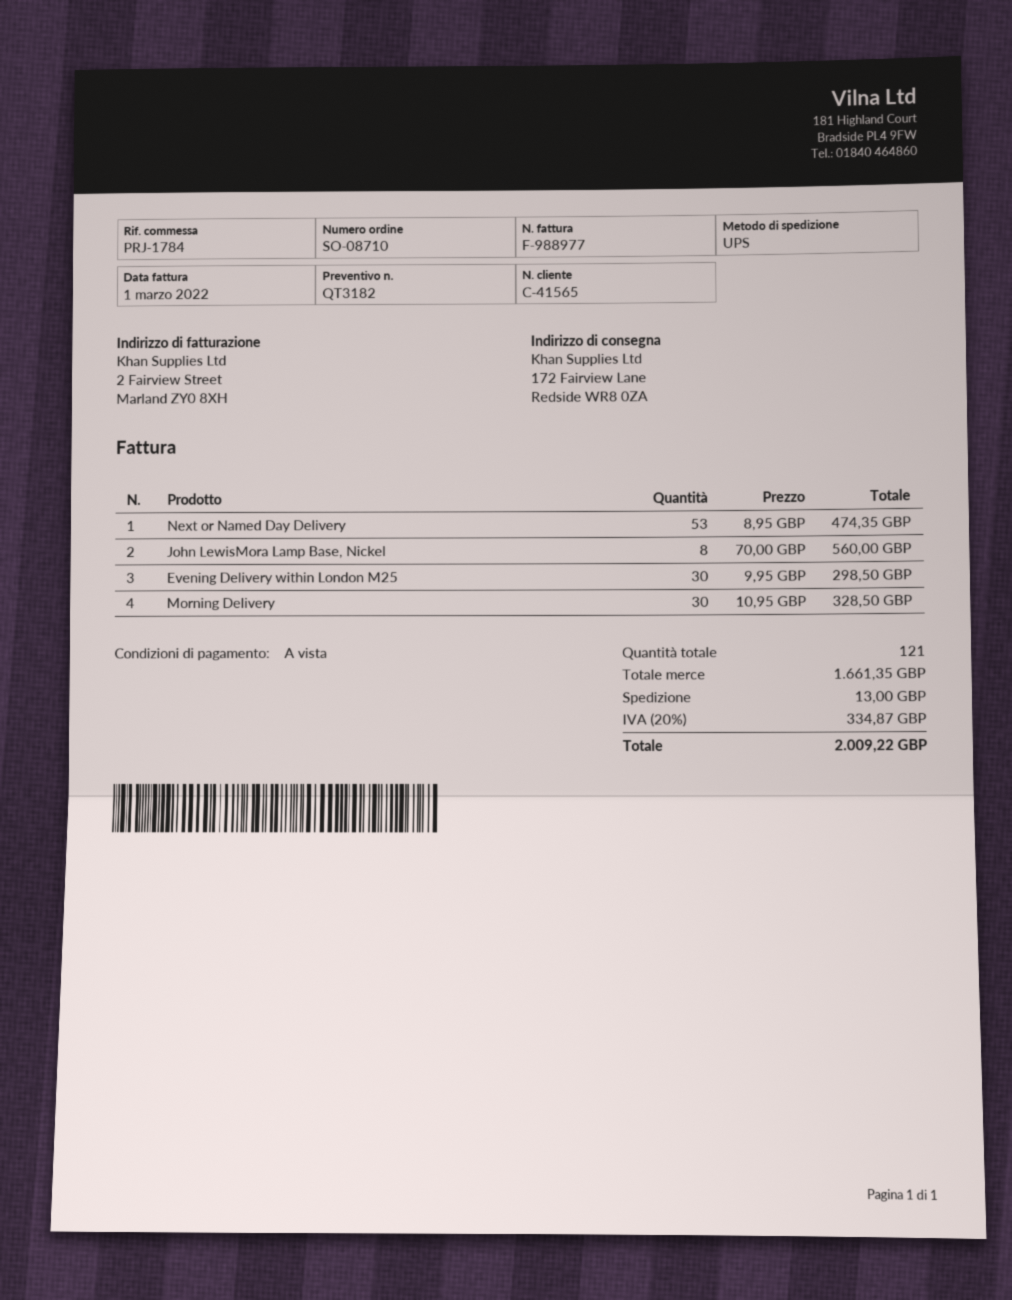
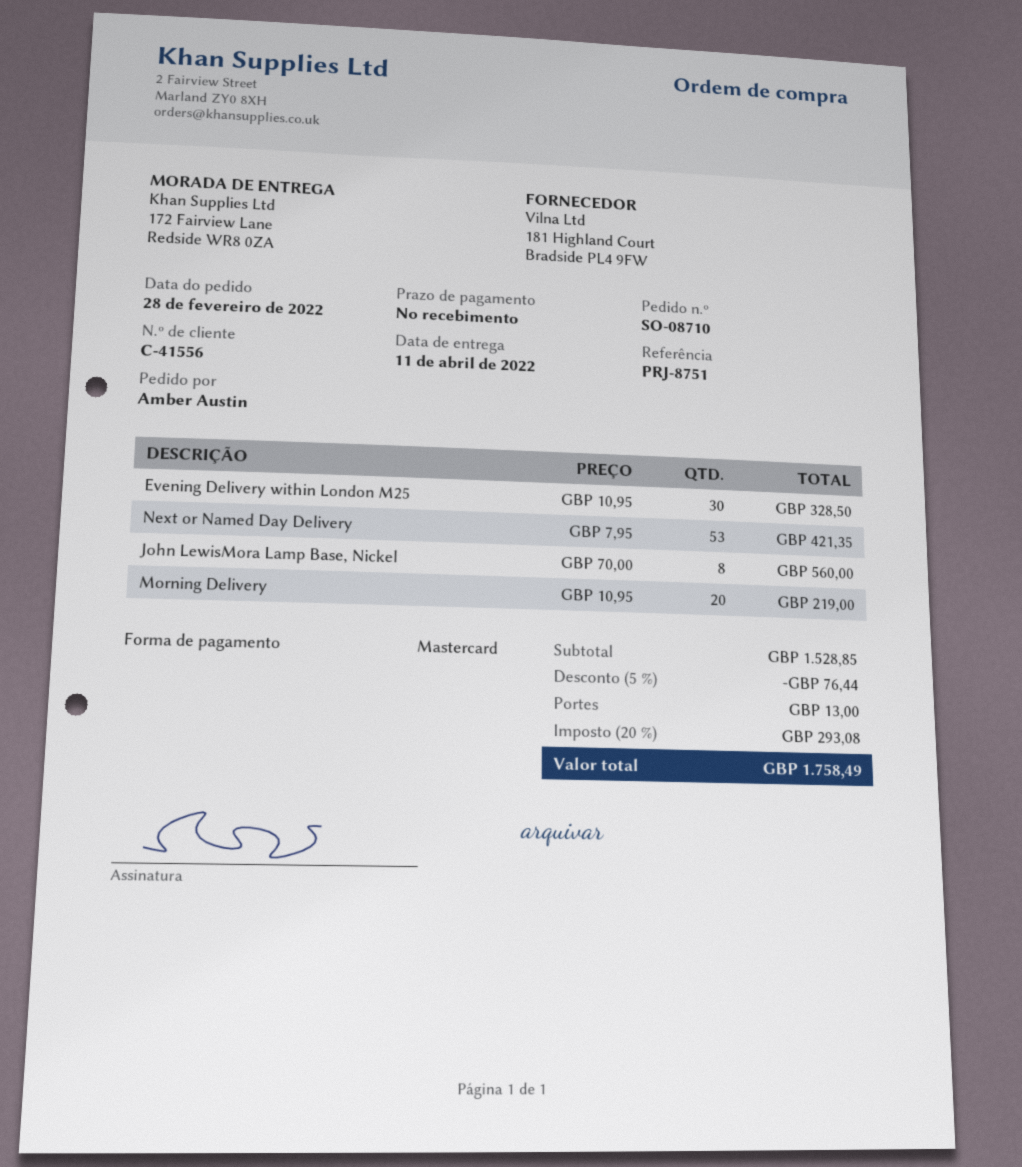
customer number: C-41565 -> C-41556
reference: PRJ-1784 -> PRJ-8751
Next or Named Day Delivery: 53 x 8.95 = 474.35 -> 53 x 7.95 = 421.35
Evening Delivery within London M25: 30 x 9.95 = 298.50 -> 30 x 10.95 = 328.50
Morning Delivery: 30 x 10.95 = 328.50 -> 20 x 10.95 = 219.00
subtotal: 1661.35 -> 1528.85
discount: none -> 5% = 76.44
tax: 20% = 334.87 -> 20% = 293.08
total: 2009.22 -> 1758.49

